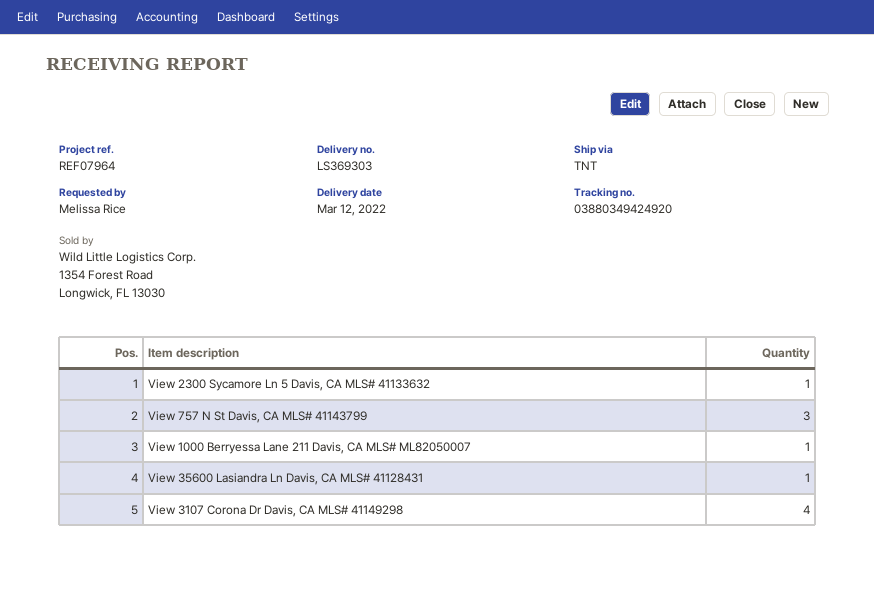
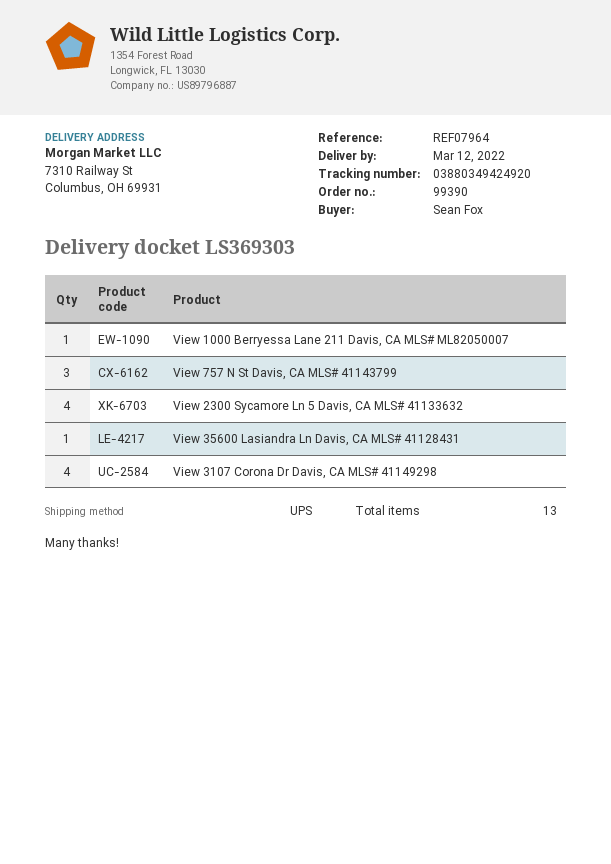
ordered by: Melissa Rice -> Sean Fox
shipping method: TNT -> UPS
View 2300 Sycamore Ln 5 Davis, CA MLS# 41133632: 1 -> 4

